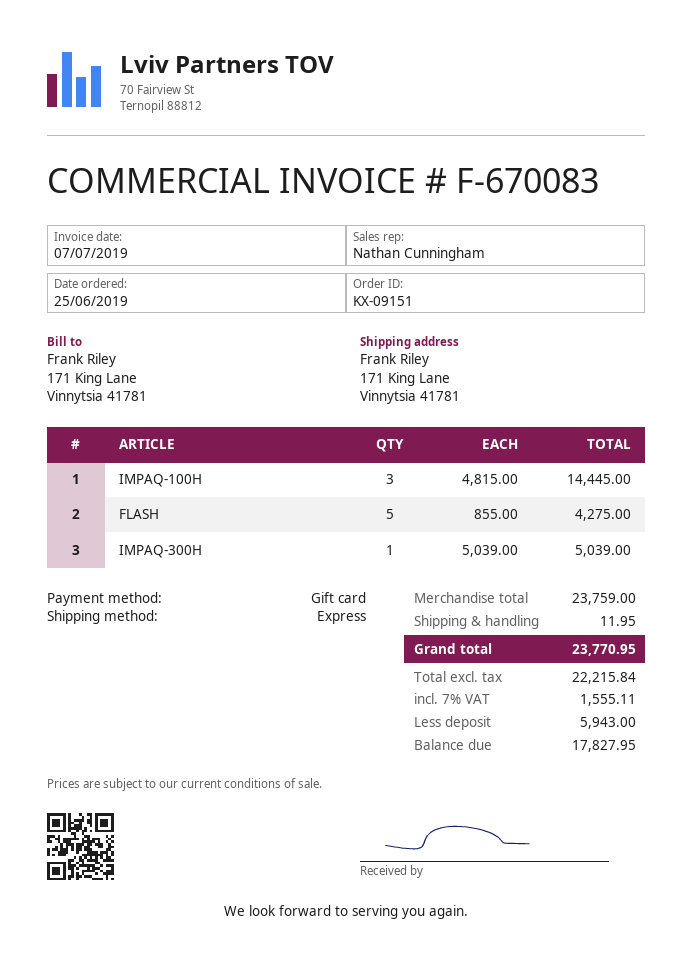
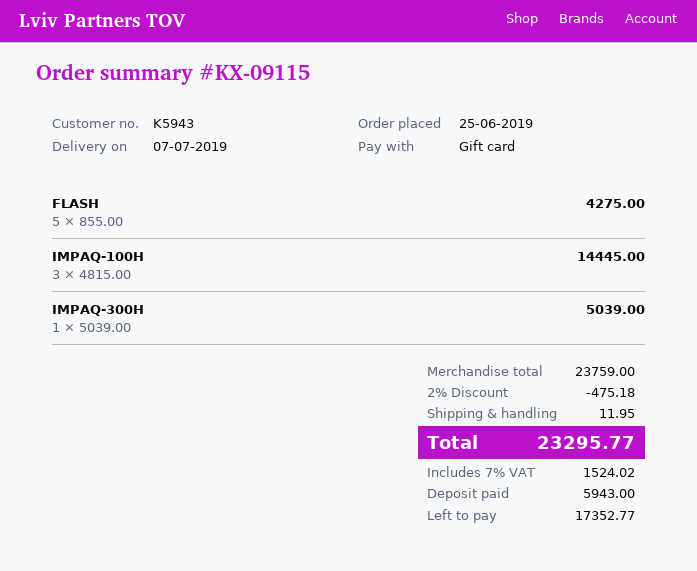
order number: KX-09151 -> KX-09115
discount: none -> 2% = 475.18
tax: 7% = 1555.11 -> 7% = 1524.02
total: 23770.95 -> 23295.77
balance: 17827.95 -> 17352.77

